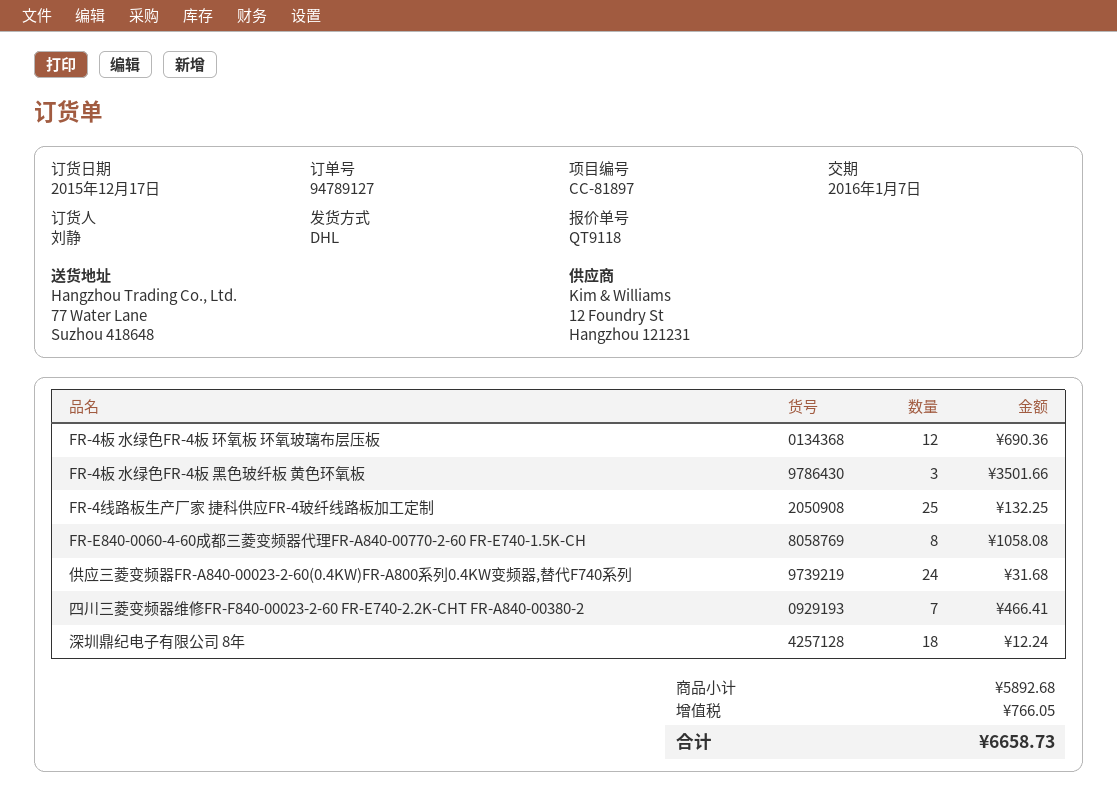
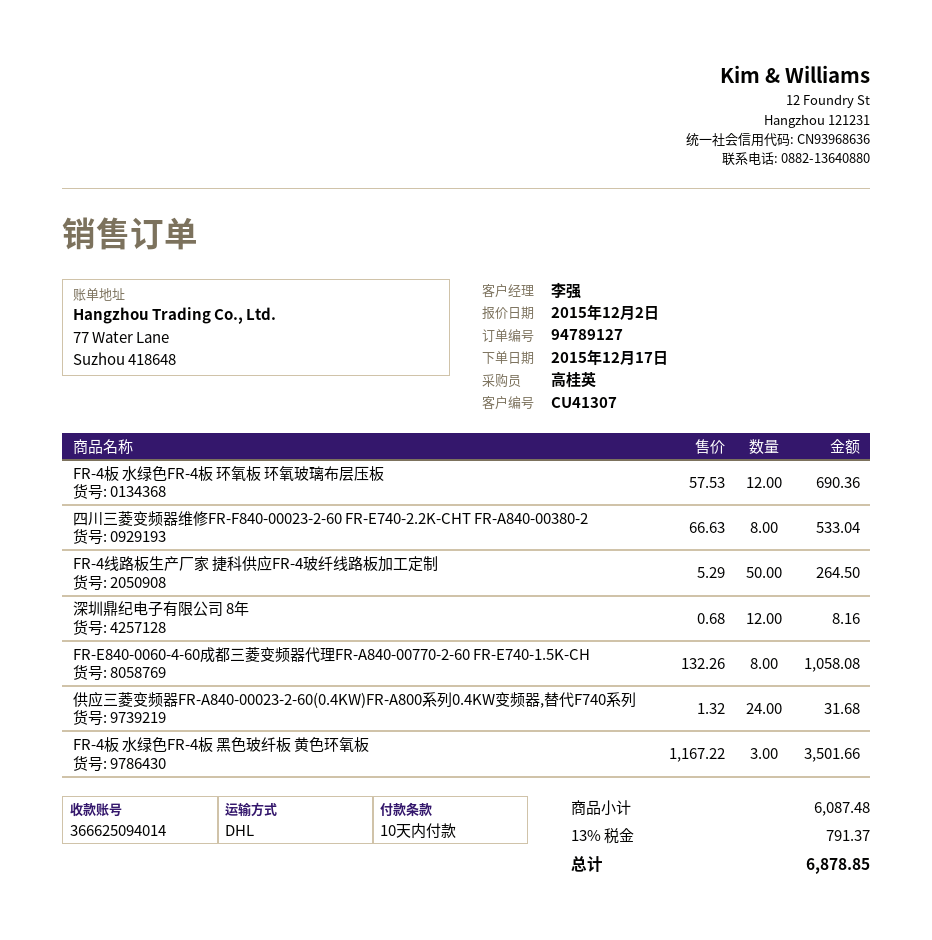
ordered by: 刘静 -> 高桂英
FR-4线路板生产厂家 捷科供应FR-4玻纤线路板加工定制: 25 for 132.25 -> 50 for 264.50
四川三菱变频器维修FR-F840-00023-2-60 FR-E740-2.2K-CHT FR-A840-00380-2: 7 for 466.41 -> 8 for 533.04
深圳鼎纪电子有限公司 8年: 18 for 12.24 -> 12 for 8.16
subtotal: 5892.68 -> 6087.48
tax: 766.05 -> 791.37
total: 6658.73 -> 6878.85

